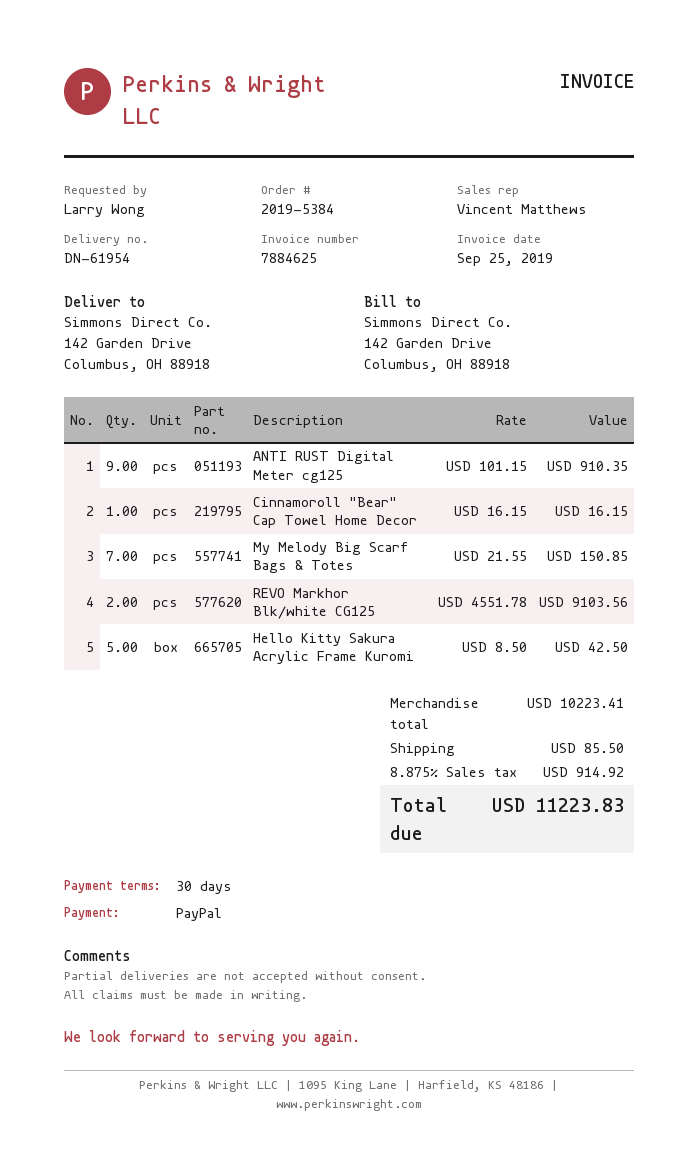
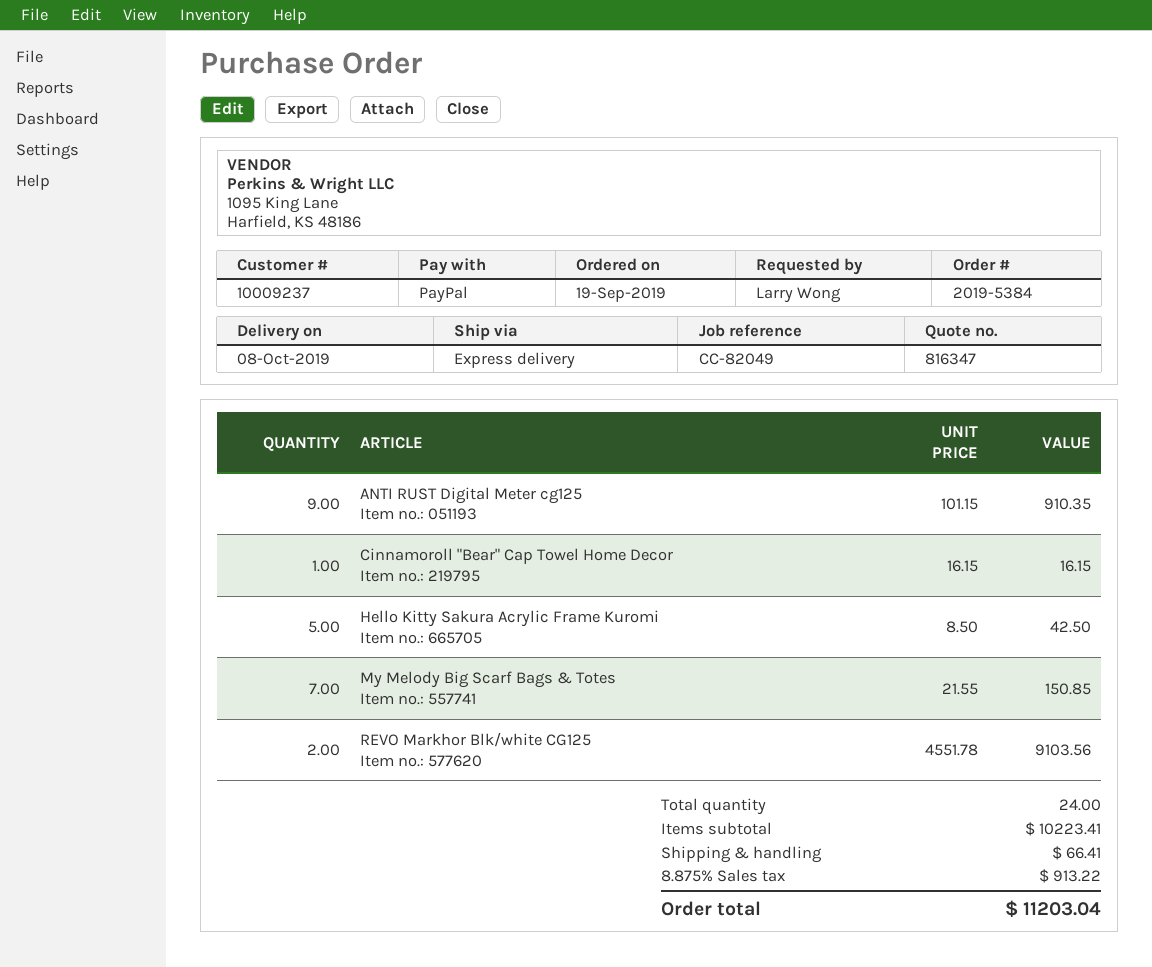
shipping: 85.50 -> 66.41
tax: 8.875% = 914.92 -> 8.875% = 913.22
total: 11223.83 -> 11203.04

